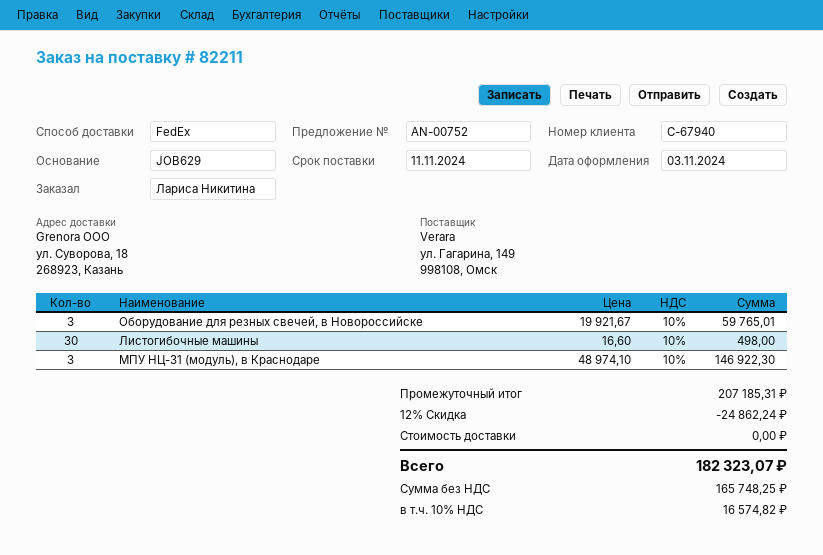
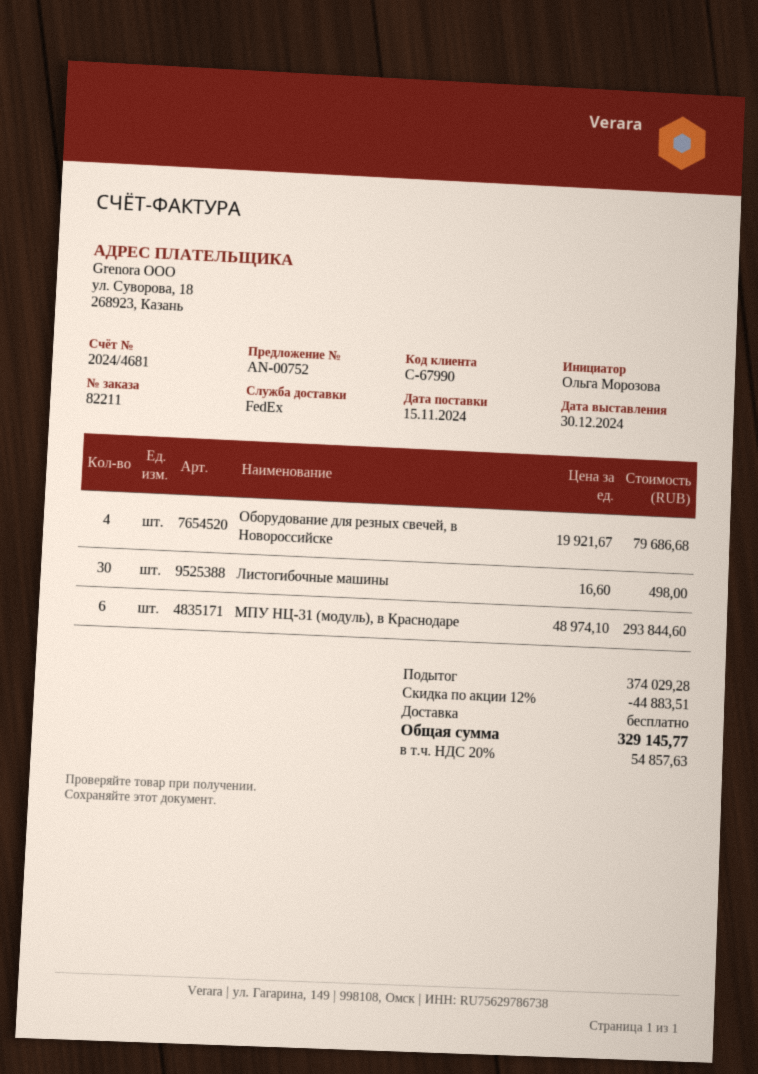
delivery date: 2024-11-11 -> 2024-11-15
customer number: C-67940 -> C-67990
ordered by: Лариса Никитина -> Ольга Морозова
Оборудование для резных свечей, в Новороссийске: 3 x 19921.67 = 59765.01 -> 4 x 19921.67 = 79686.68
МПУ НЦ-31 (модуль), в Краснодаре: 3 x 48974.10 = 146922.30 -> 6 x 48974.10 = 293844.60
subtotal: 207185.31 -> 374029.28
discount: 12% = 24862.24 -> 12% = 44883.51
tax: 10% = 16574.82 -> 20% = 54857.63
total: 182323.07 -> 329145.77

